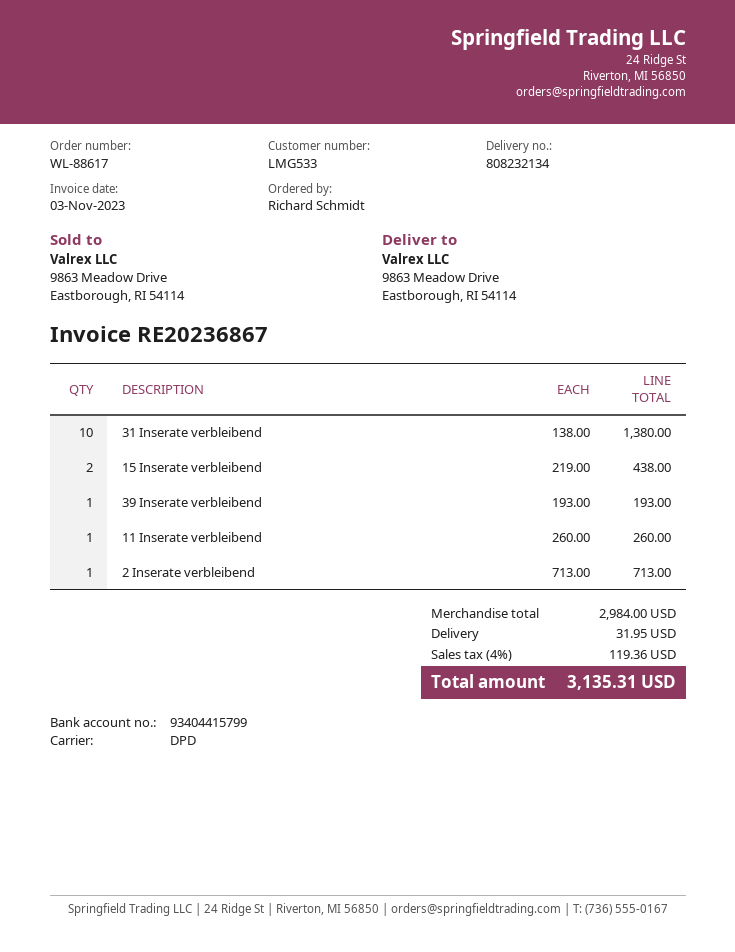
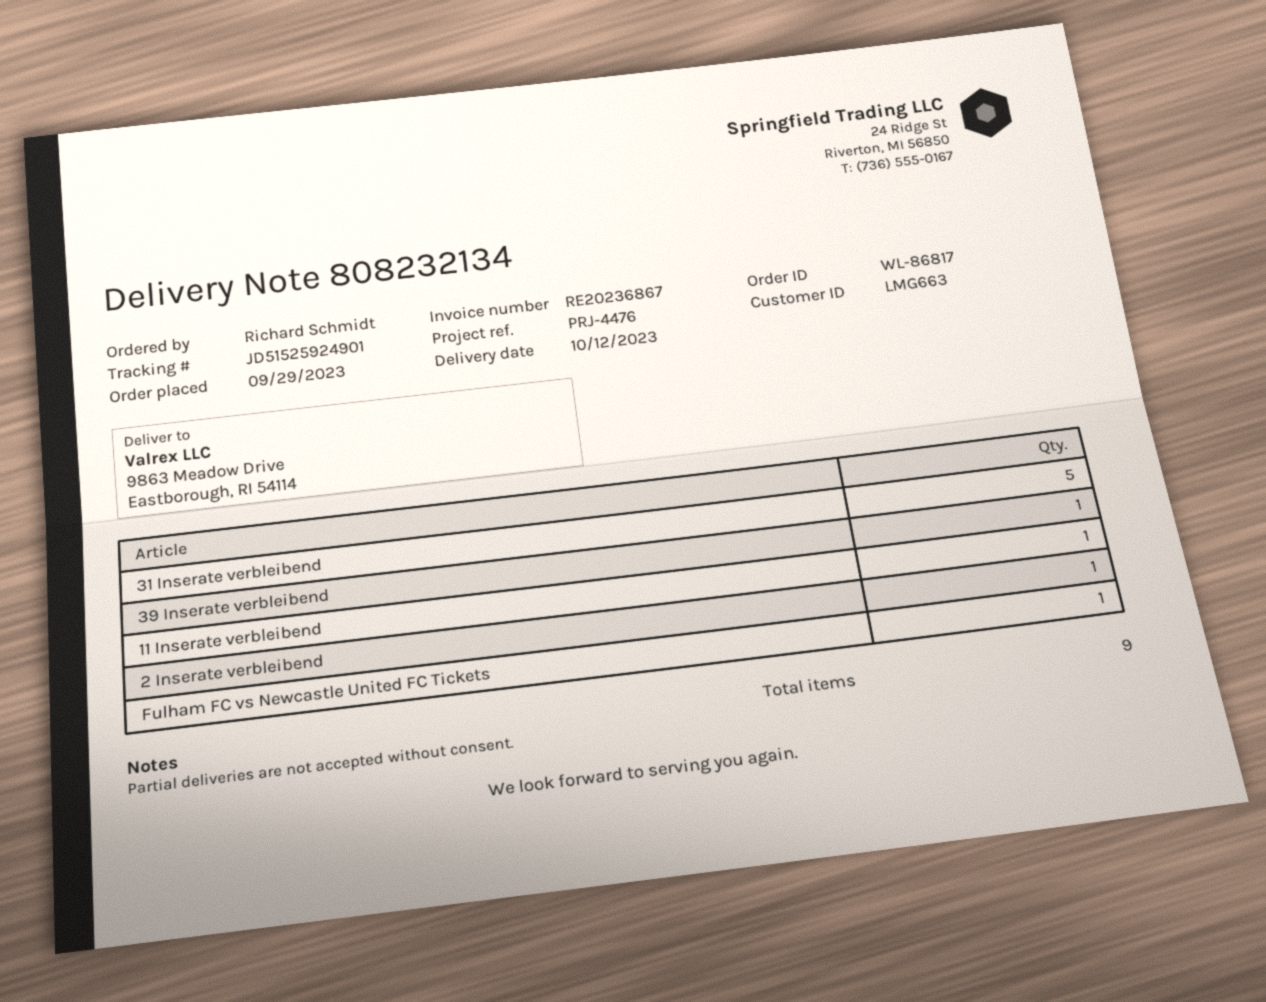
order number: WL-88617 -> WL-86817
customer number: LMG533 -> LMG663
31 Inserate verbleibend: 10 -> 5
15 Inserate verbleibend: 2 -> none
Fulham FC vs Newcastle United FC Tickets: none -> 1

